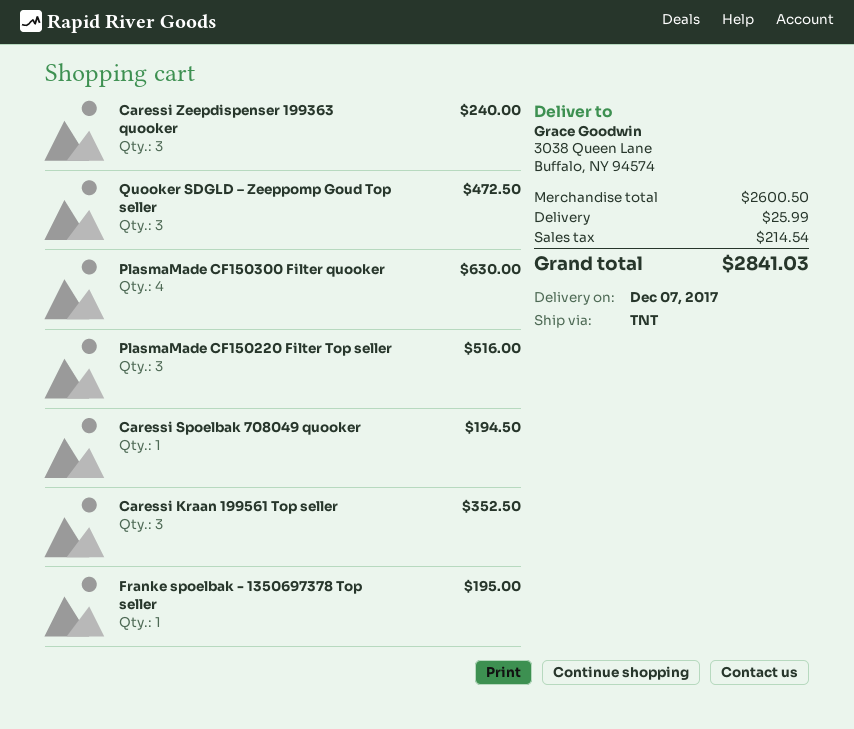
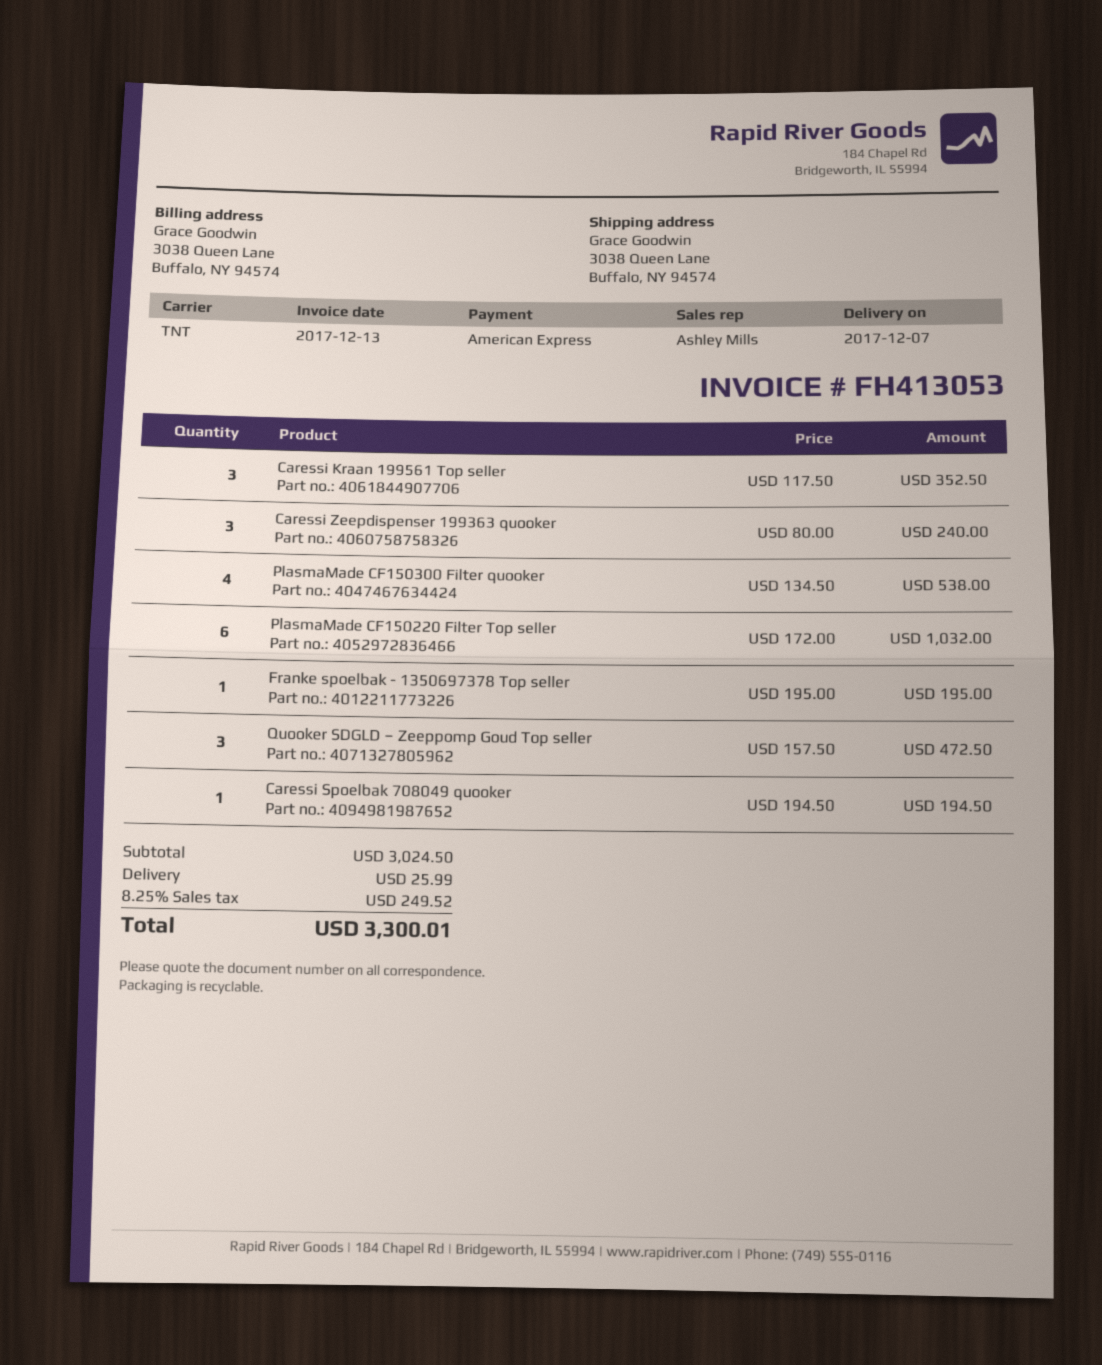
PlasmaMade CF150300 Filter quooker: 4 for 630.00 -> 4 for 538.00
PlasmaMade CF150220 Filter Top seller: 3 for 516.00 -> 6 for 1032.00
subtotal: 2600.50 -> 3024.50
tax: 214.54 -> 249.52
total: 2841.03 -> 3300.01

